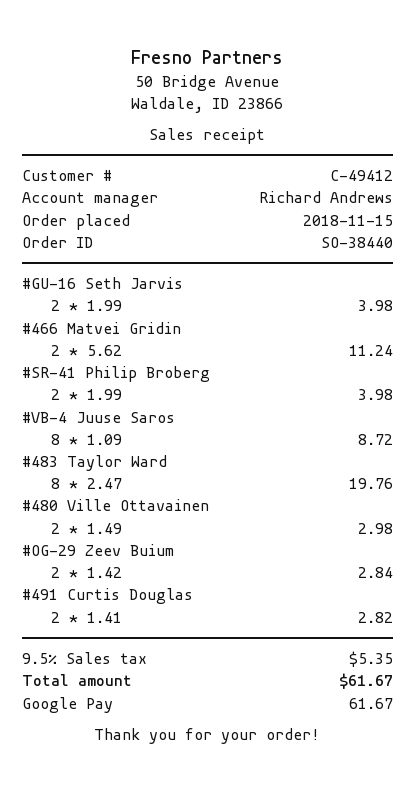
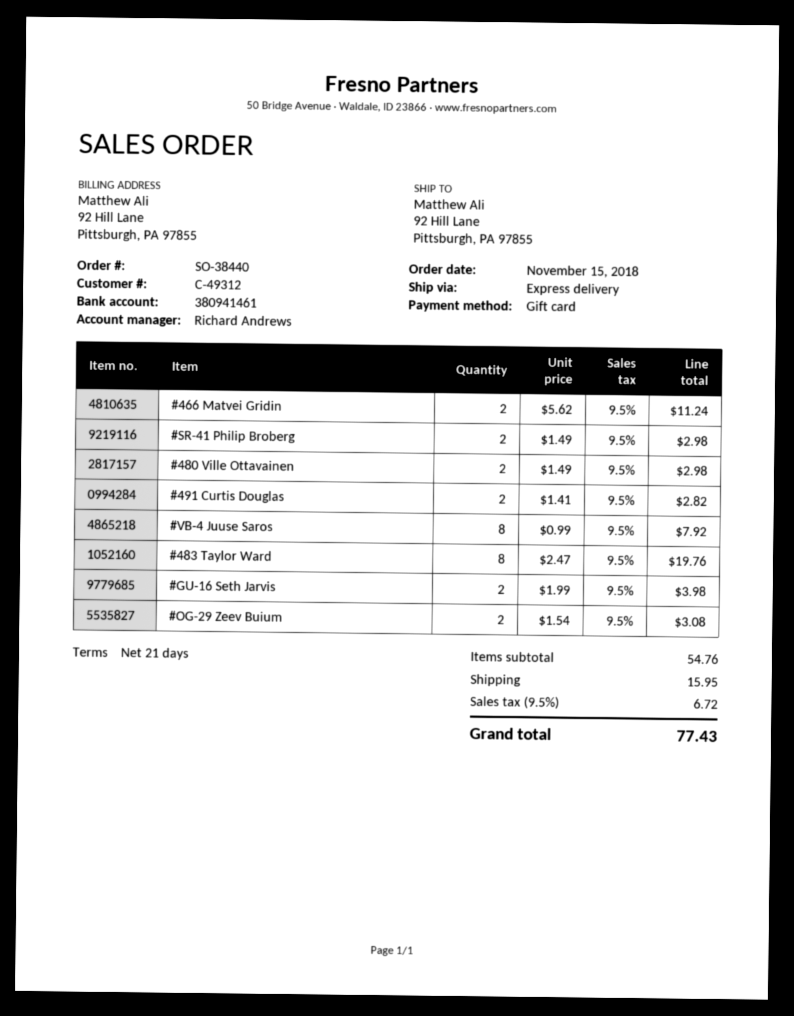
customer number: C-49412 -> C-49312
payment method: Google Pay -> gift card
#SR-41 Philip Broberg: 2 x 1.99 = 3.98 -> 2 x 1.49 = 2.98
#VB-4 Juuse Saros: 8 x 1.09 = 8.72 -> 8 x 0.99 = 7.92
#OG-29 Zeev Buium: 2 x 1.42 = 2.84 -> 2 x 1.54 = 3.08
shipping: none -> 15.95
tax: 9.5% = 5.35 -> 9.5% = 6.72
total: 61.67 -> 77.43

